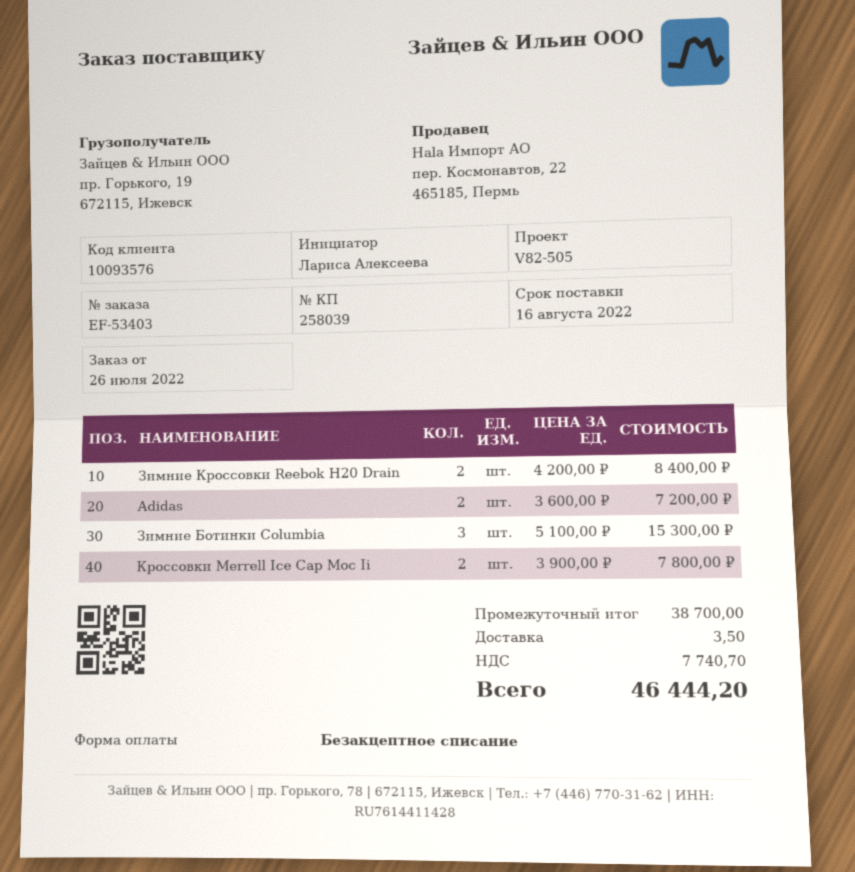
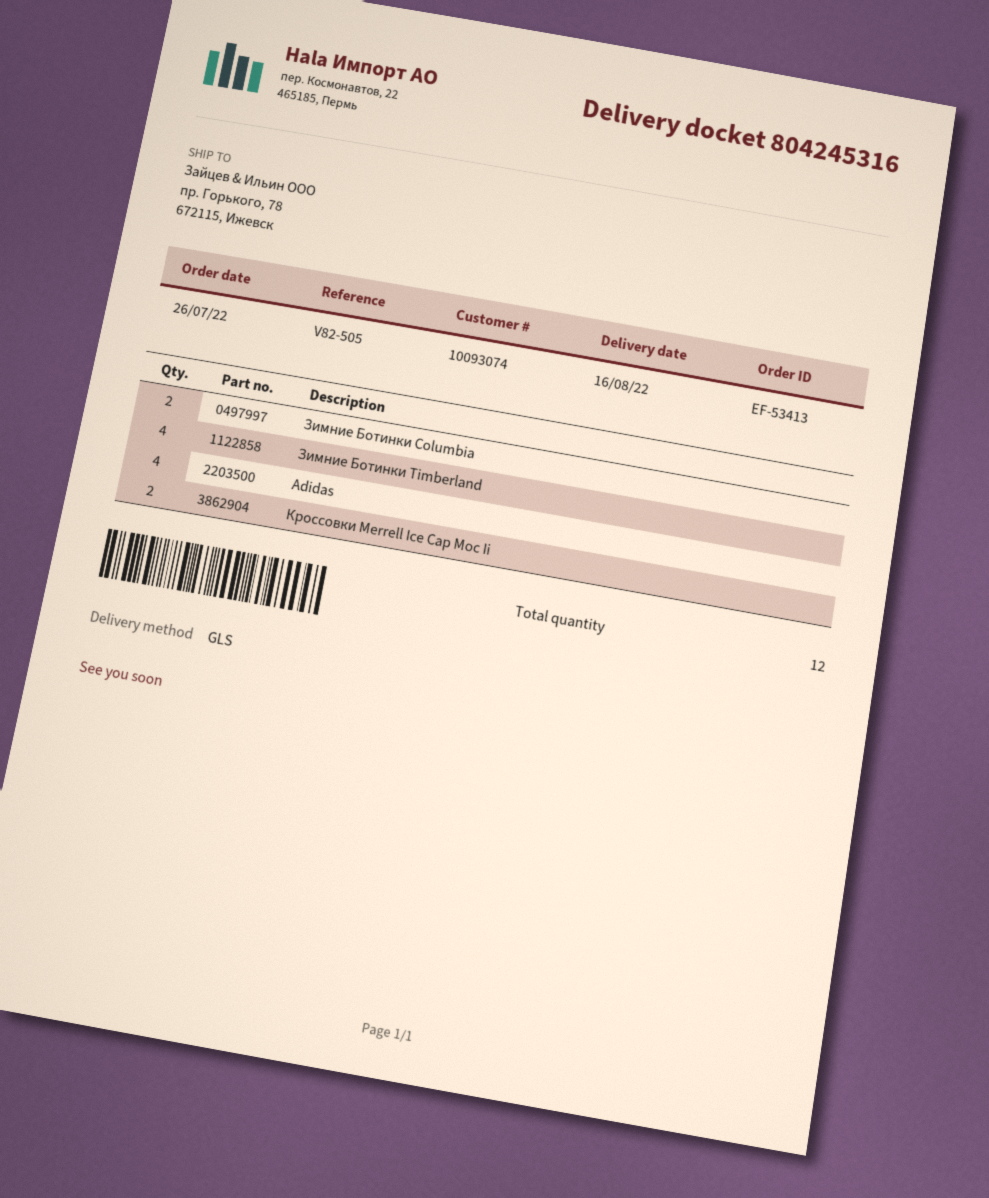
order number: EF-53403 -> EF-53413
customer number: 10093576 -> 10093074
ship to: пр. Горького, 19, 672115, Ижевск -> пр. Горького, 78, 672115, Ижевск
Зимние Кроссовки Reebok H20 Drain: 2 -> none
Adidas: 2 -> 4
Зимние Ботинки Columbia: 3 -> 2
Зимние Ботинки Timberland: none -> 4

